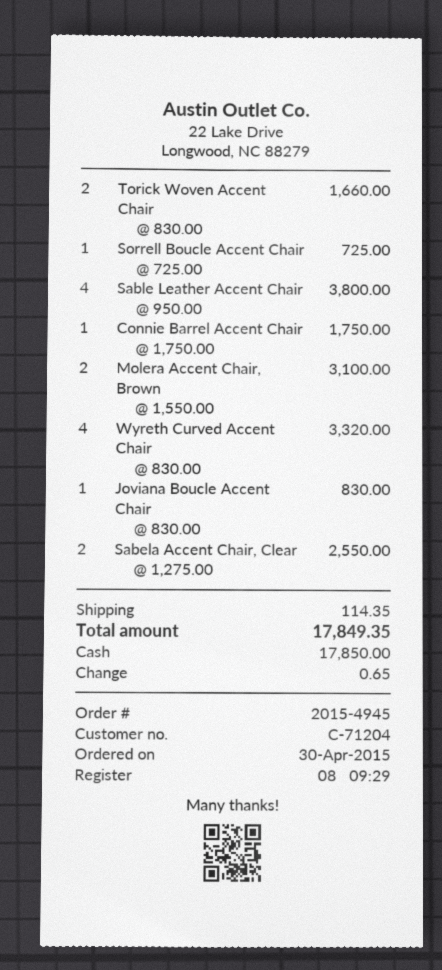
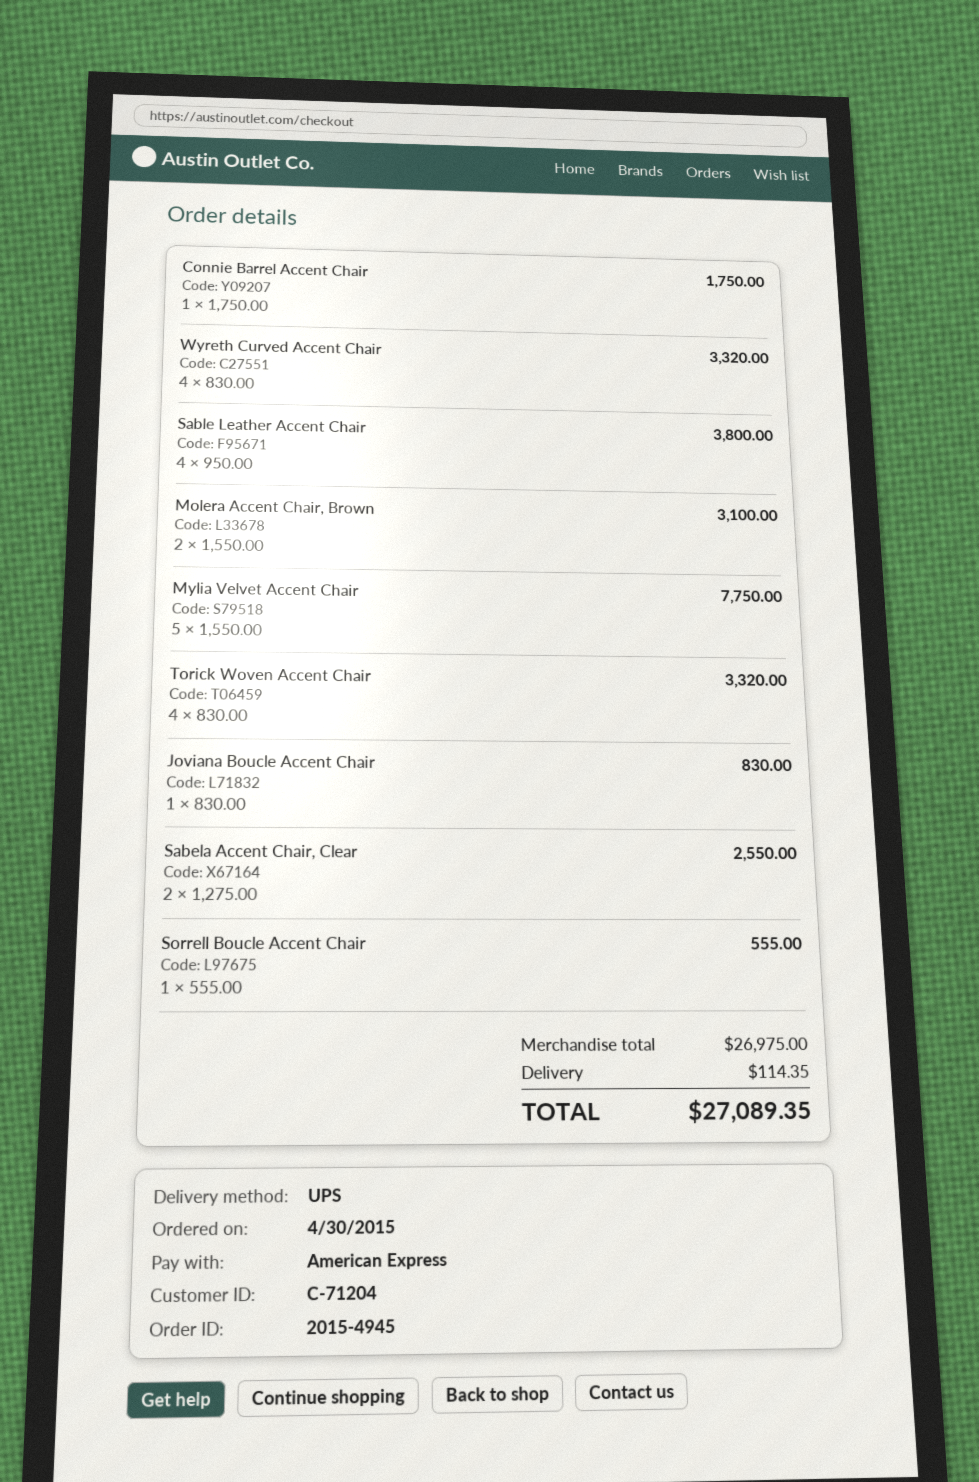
payment method: cash -> American Express
Torick Woven Accent Chair: 2 x 830.00 = 1660.00 -> 4 x 830.00 = 3320.00
Sorrell Boucle Accent Chair: 1 x 725.00 = 725.00 -> 1 x 555.00 = 555.00
Mylia Velvet Accent Chair: none -> 5 x 1550.00 = 7750.00
total: 17849.35 -> 27089.35

